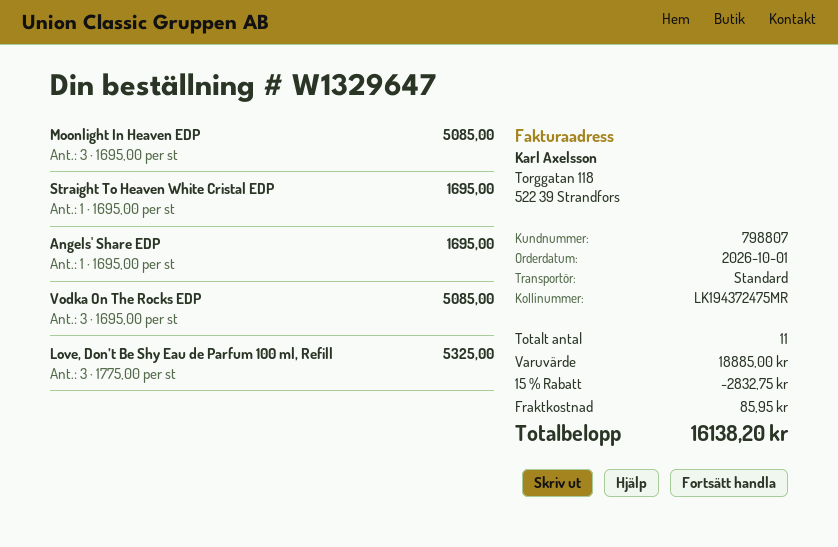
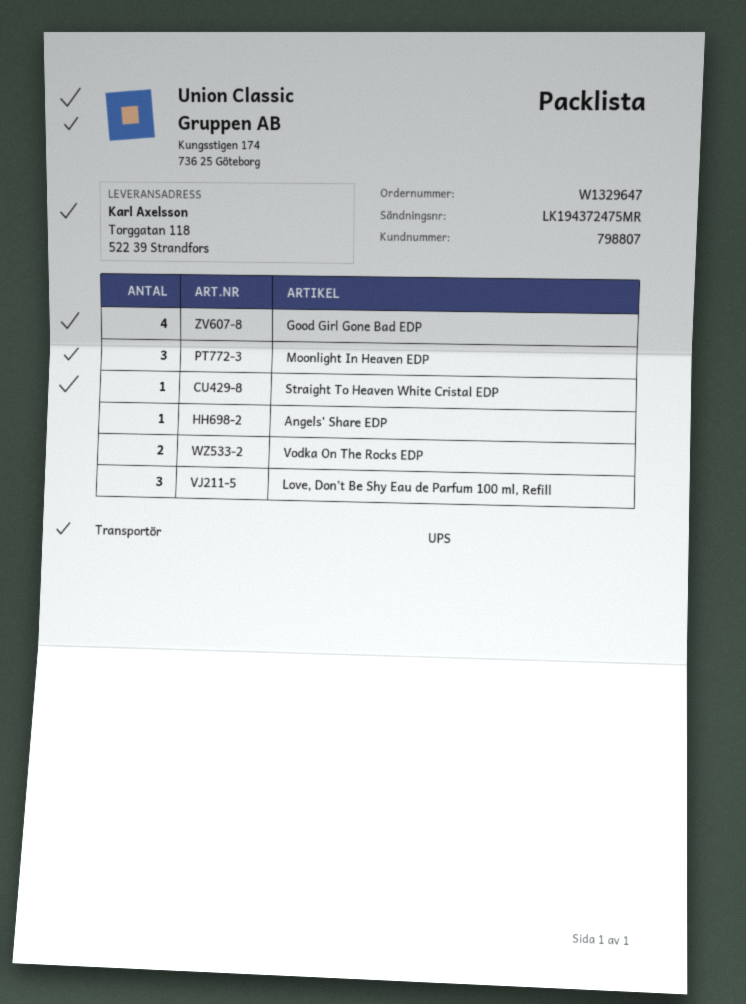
shipping method: standard -> UPS
Vodka On The Rocks EDP: 3 -> 2
Good Girl Gone Bad EDP: none -> 4

